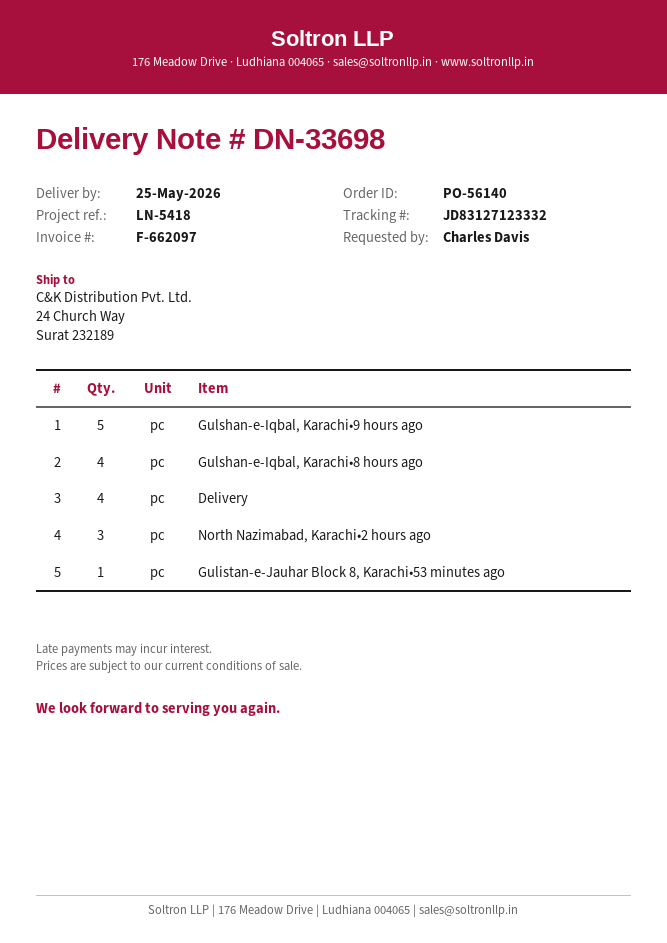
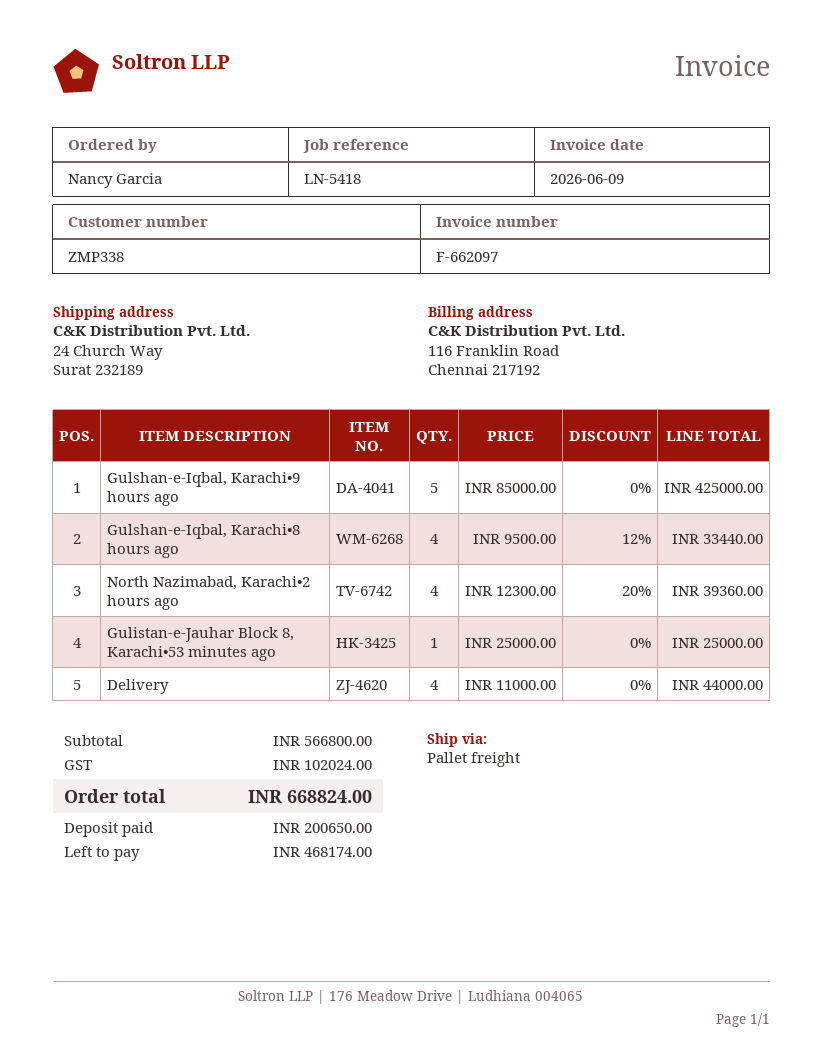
ordered by: Charles Davis -> Nancy Garcia
North Nazimabad, Karachi•2 hours ago: 3 -> 4

